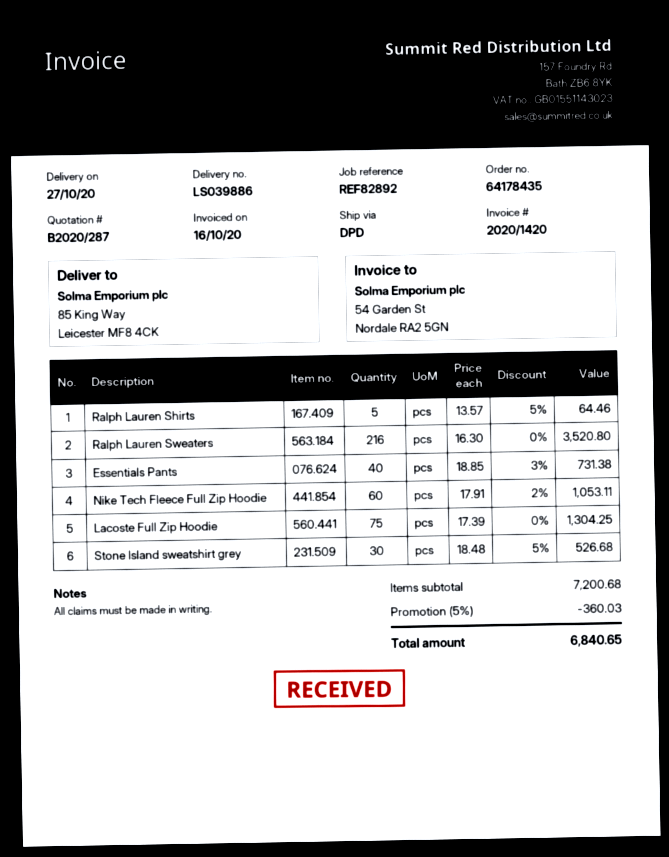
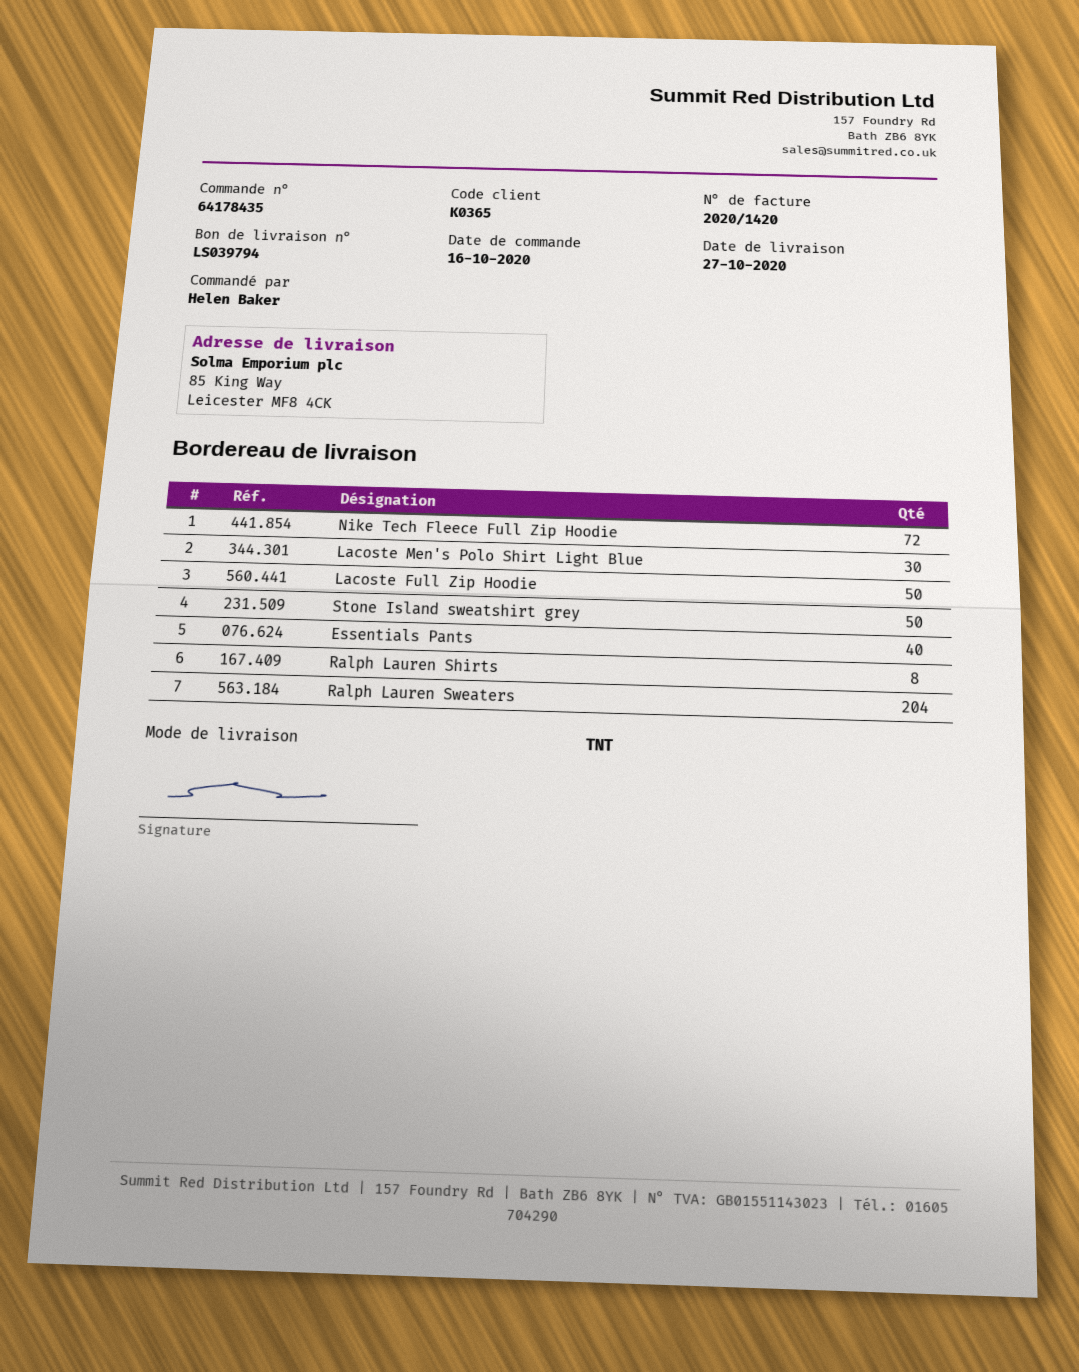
delivery note number: LS039886 -> LS039794
shipping method: DPD -> TNT
Ralph Lauren Shirts: 5 -> 8
Ralph Lauren Sweaters: 216 -> 204
Nike Tech Fleece Full Zip Hoodie: 60 -> 72
Lacoste Full Zip Hoodie: 75 -> 50
Stone Island sweatshirt grey: 30 -> 50
Lacoste Men's Polo Shirt Light Blue: none -> 30

